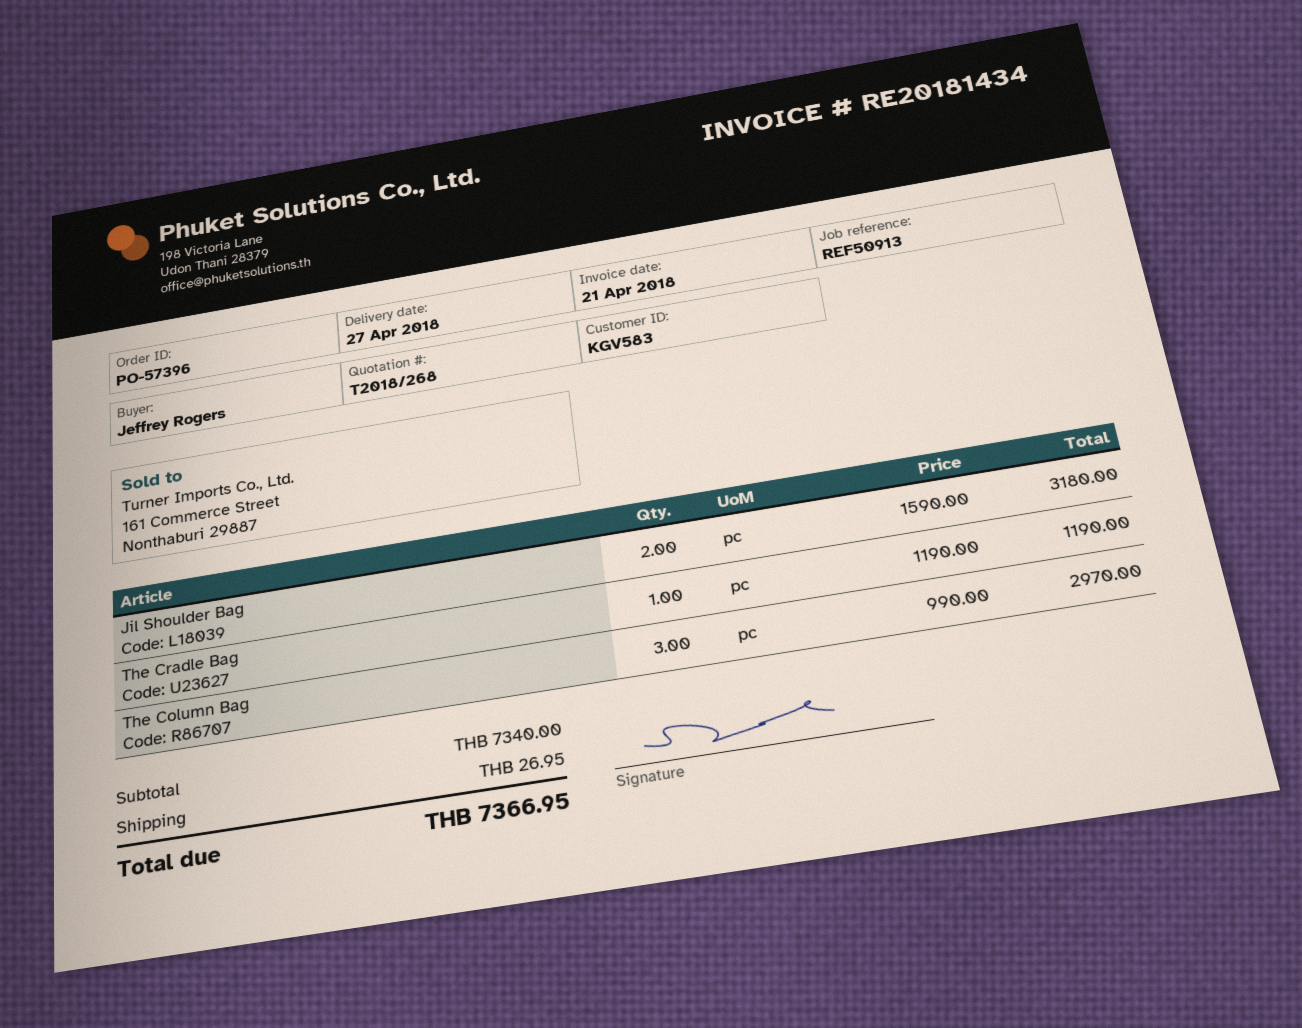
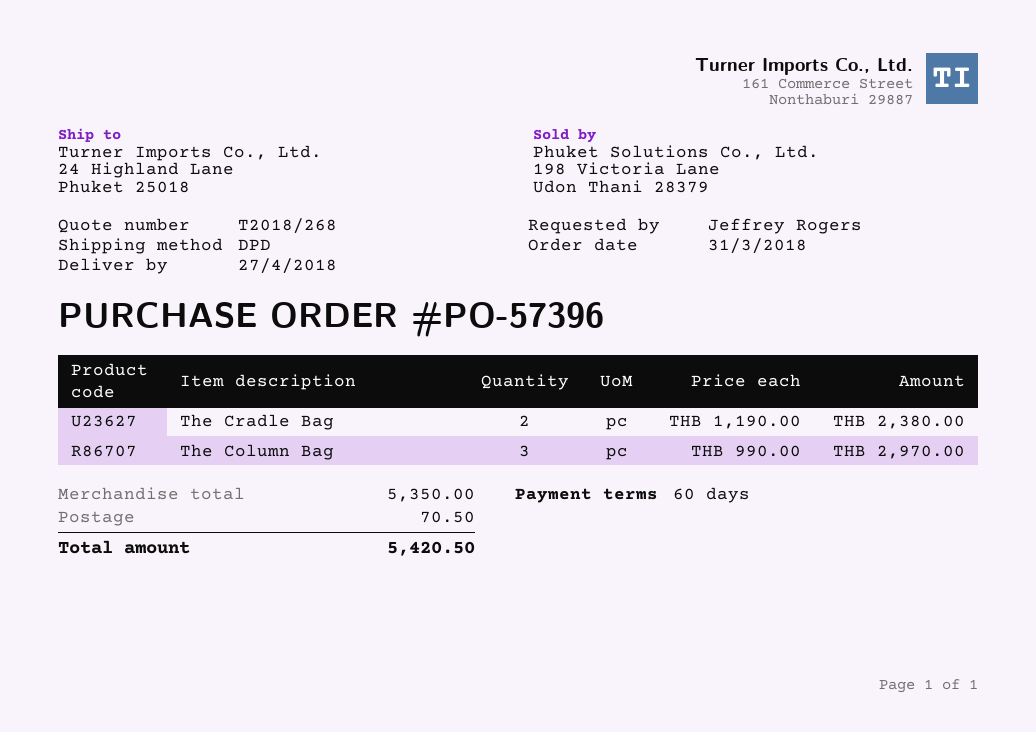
Jil Shoulder Bag: 2 x 1590.00 = 3180.00 -> none
The Cradle Bag: 1 x 1190.00 = 1190.00 -> 2 x 1190.00 = 2380.00
subtotal: 7340.00 -> 5350.00
shipping: 26.95 -> 70.50
total: 7366.95 -> 5420.50

